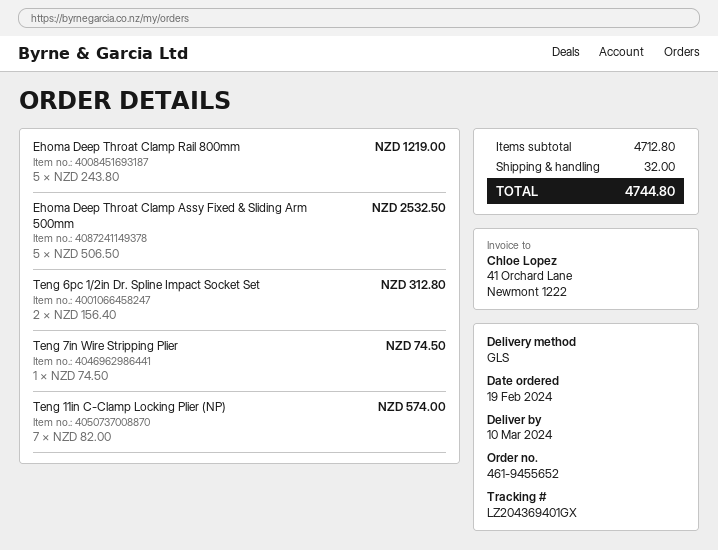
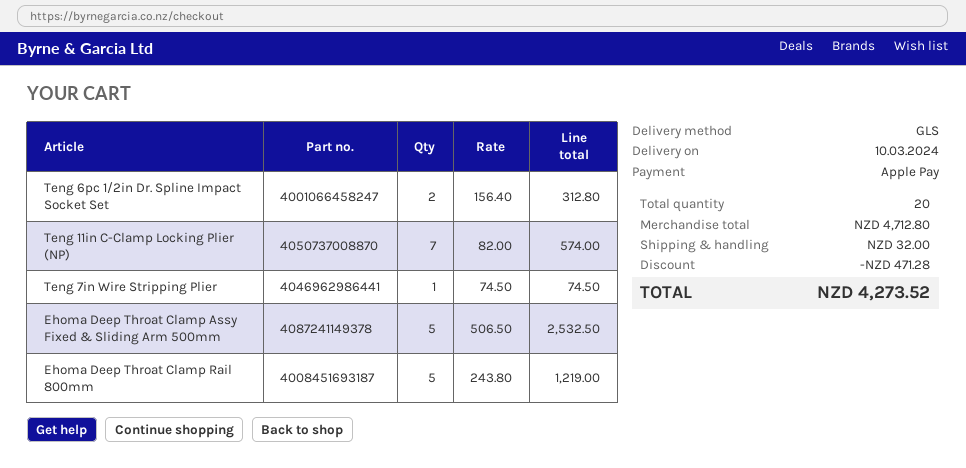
discount: none -> 471.28
total: 4744.80 -> 4273.52

